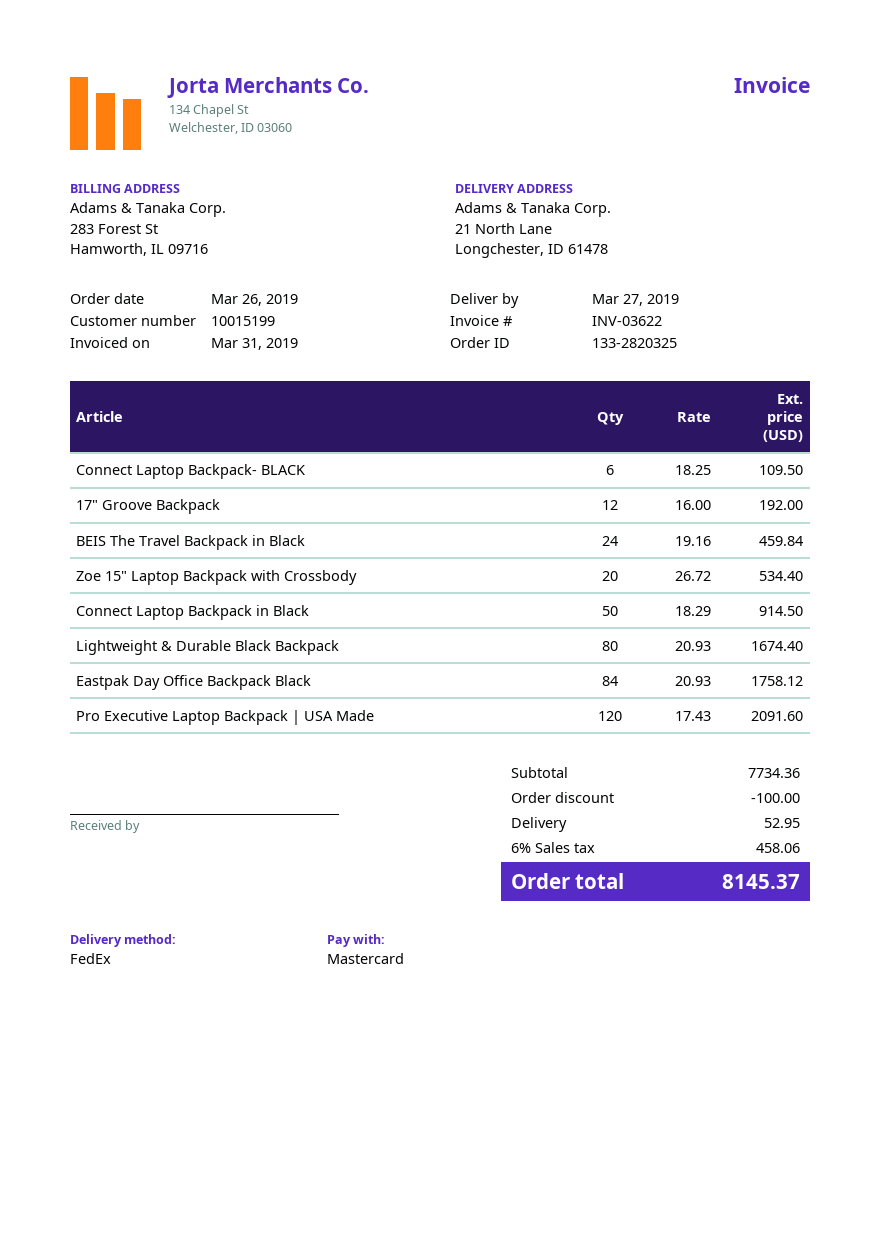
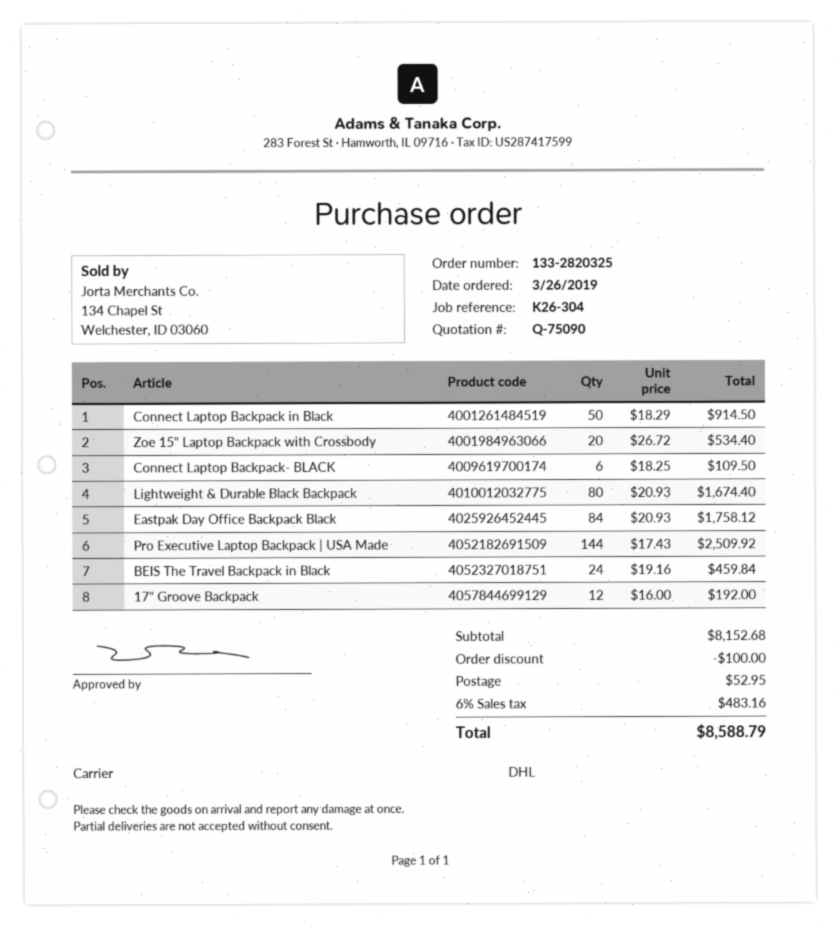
shipping method: FedEx -> DHL
Pro Executive Laptop Backpack | USA Made: 120 x 17.43 = 2091.60 -> 144 x 17.43 = 2509.92
subtotal: 7734.36 -> 8152.68
tax: 6% = 458.06 -> 6% = 483.16
total: 8145.37 -> 8588.79

